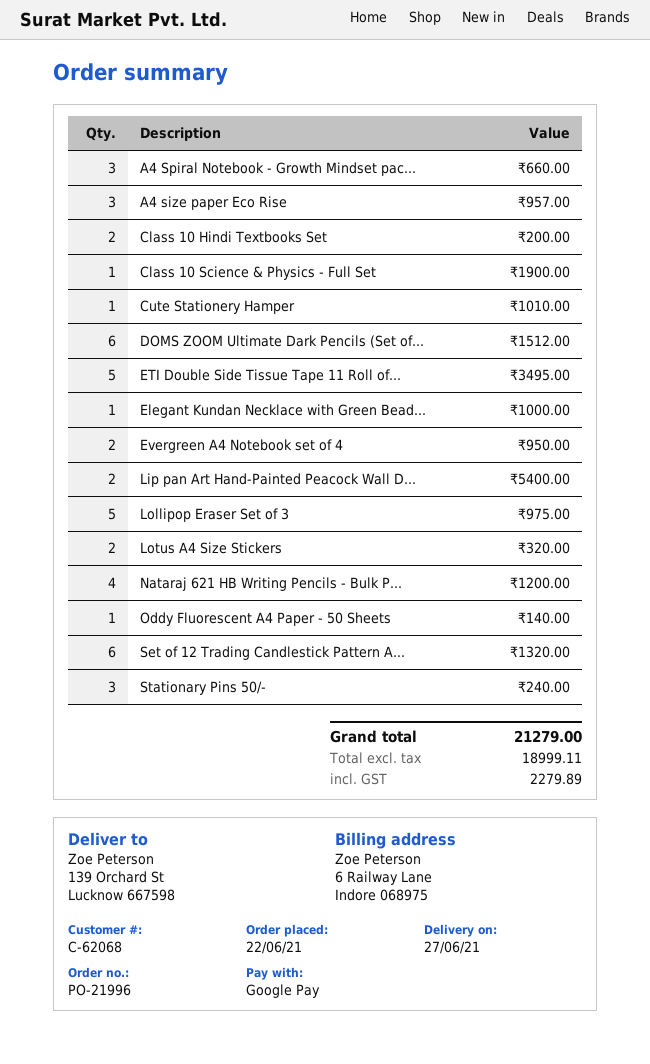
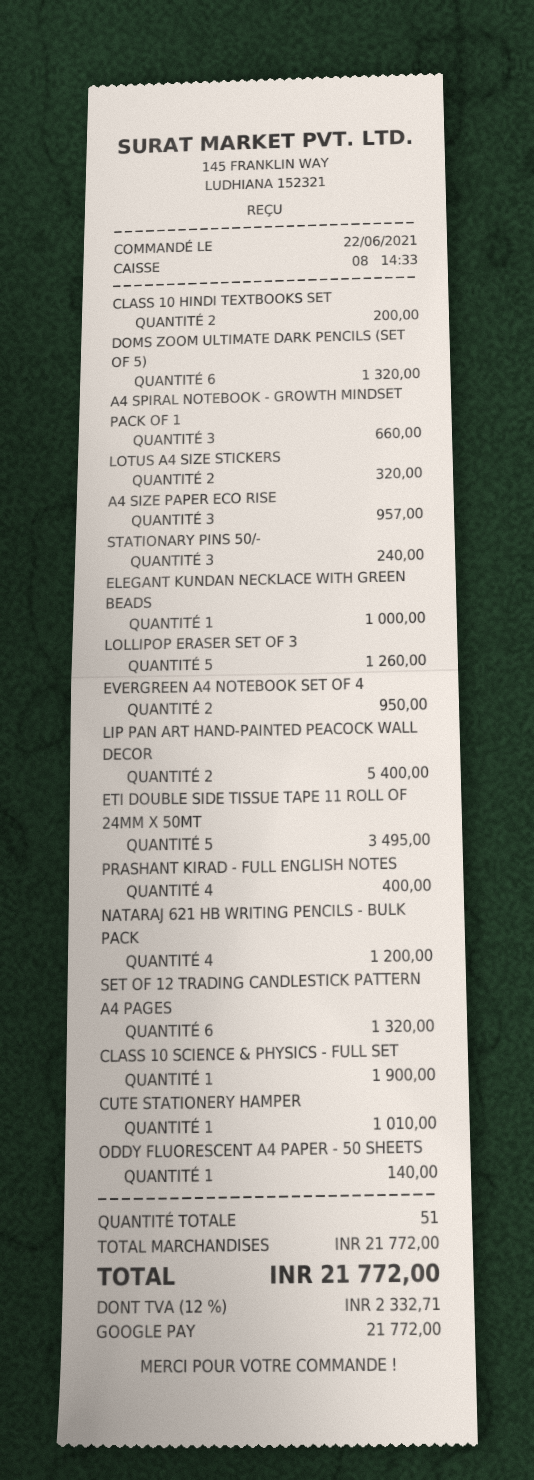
DOMS ZOOM Ultimate Dark Pencils (Set of...: 6 for 1512.00 -> 6 for 1320.00
Lollipop Eraser Set of 3: 5 for 975.00 -> 5 for 1260.00
PRASHANT KIRAD - FULL ENGLISH NOTES: none -> 4 for 400.00
tax: 2279.89 -> 2332.71
total: 21279.00 -> 21772.00

